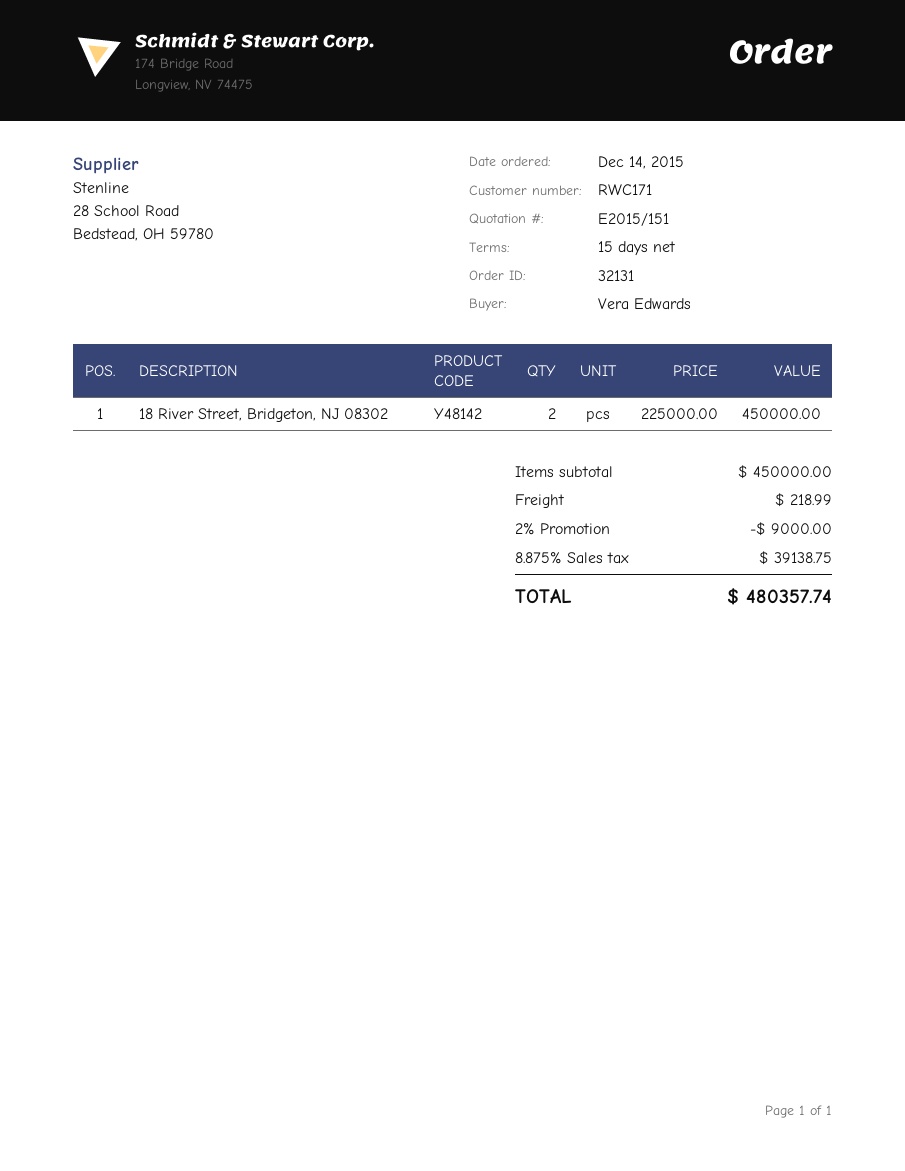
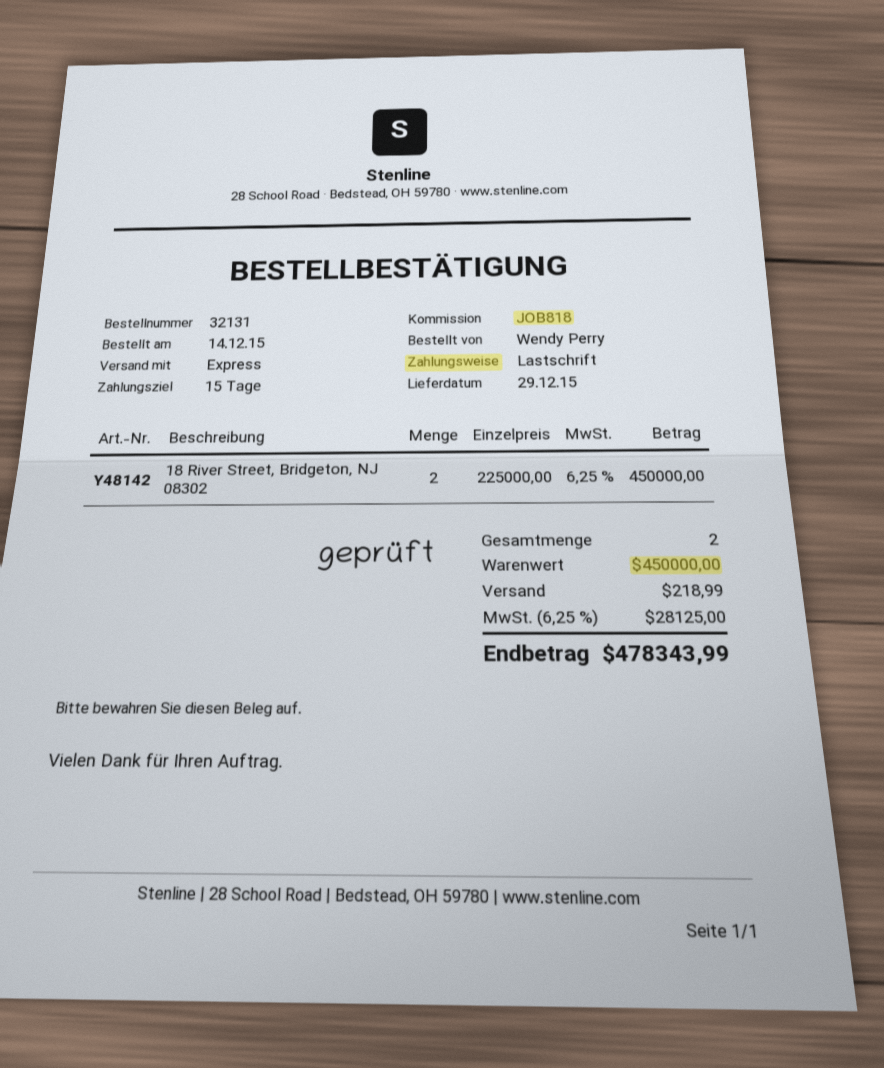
ordered by: Vera Edwards -> Wendy Perry
discount: 2% = 9000.00 -> none
tax: 8.875% = 39138.75 -> 6.25% = 28125.00
total: 480357.74 -> 478343.99

